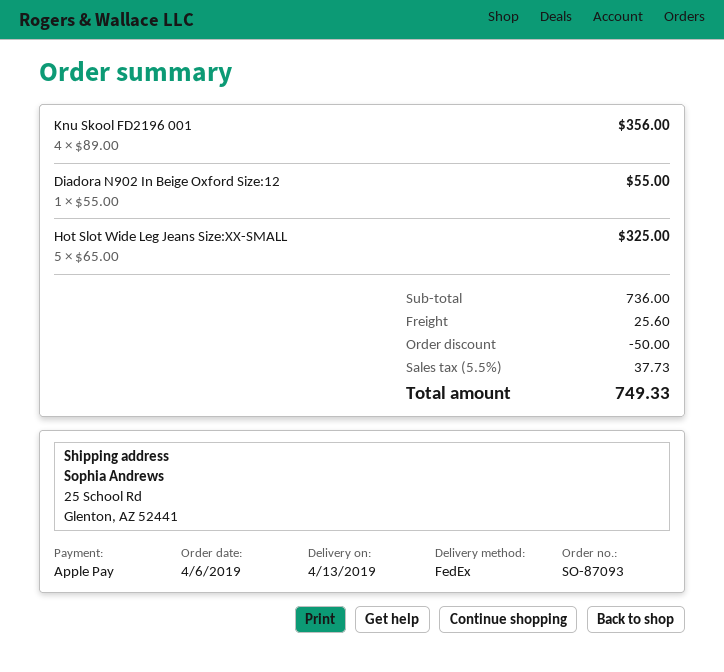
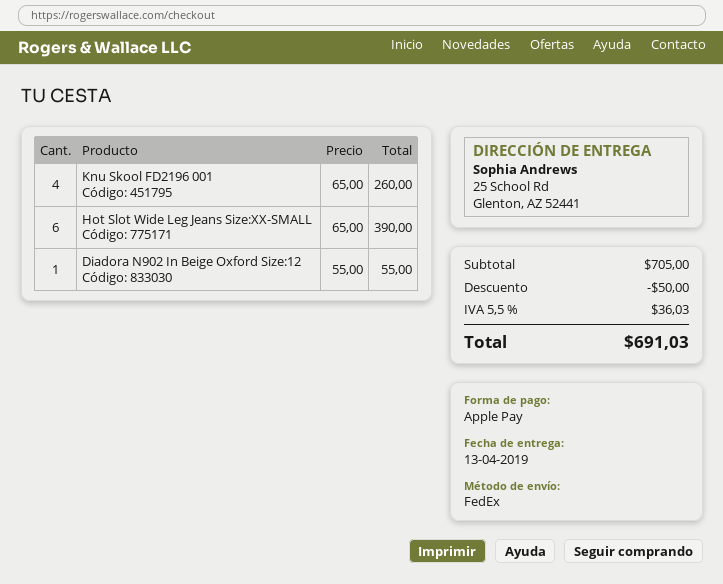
Knu Skool FD2196 001: 4 x 89.00 = 356.00 -> 4 x 65.00 = 260.00
Hot Slot Wide Leg Jeans Size:XX-SMALL: 5 x 65.00 = 325.00 -> 6 x 65.00 = 390.00
subtotal: 736.00 -> 705.00
shipping: 25.60 -> none
tax: 5.5% = 37.73 -> 5.5% = 36.03
total: 749.33 -> 691.03

